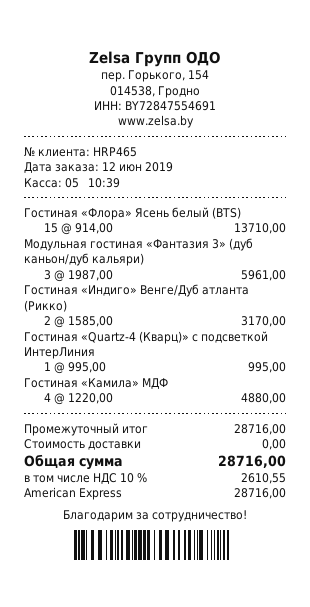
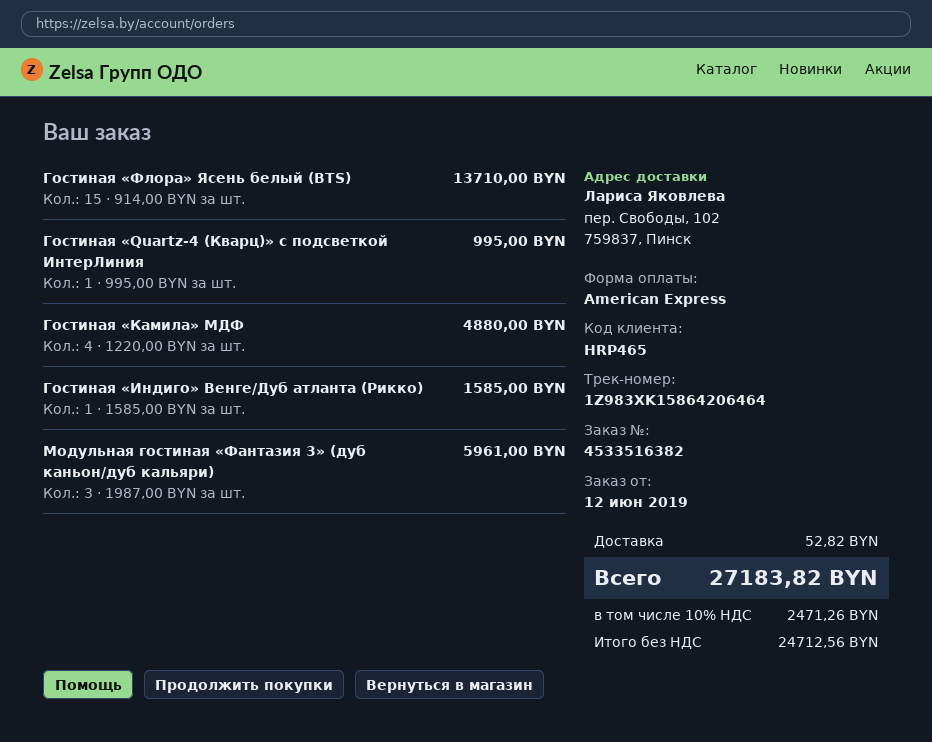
Гостиная «Индиго» Венге/Дуб атланта (Рикко): 2 x 1585.00 = 3170.00 -> 1 x 1585.00 = 1585.00
shipping: 0.00 -> 52.82
tax: 10% = 2610.55 -> 10% = 2471.26
total: 28716.00 -> 27183.82

